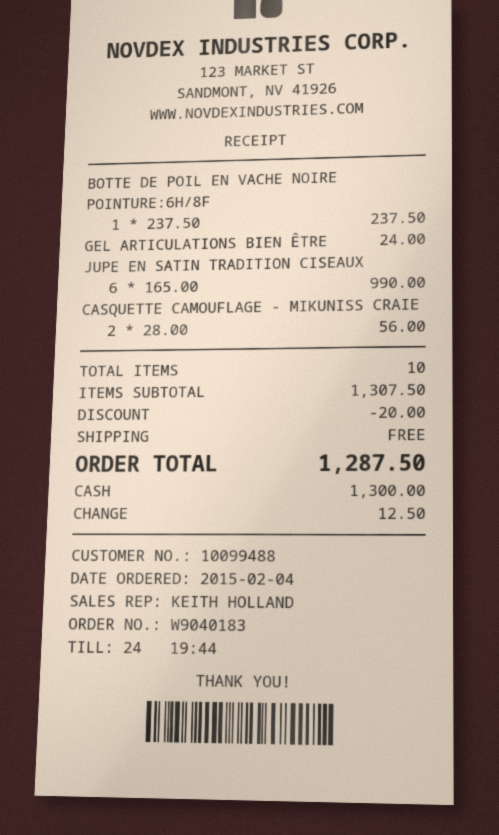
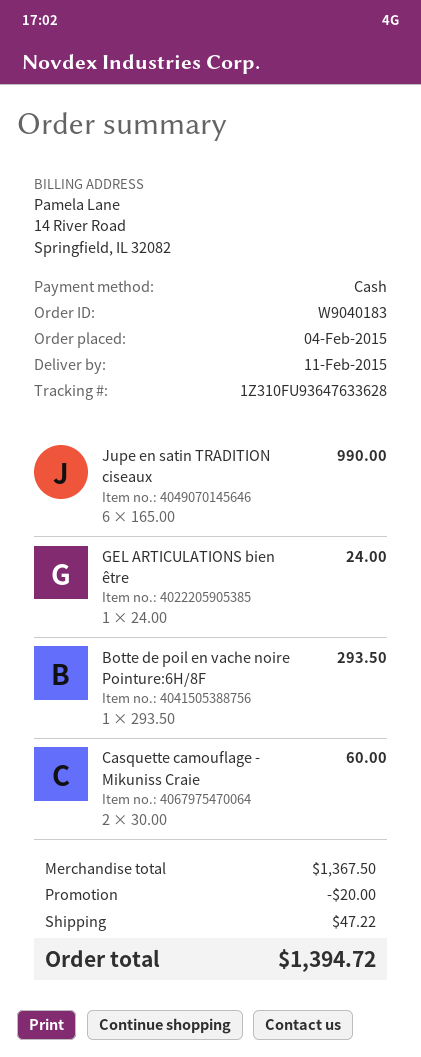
BOTTE DE POIL EN VACHE NOIRE POINTURE:6H/8F: 1 x 237.50 = 237.50 -> 1 x 293.50 = 293.50
CASQUETTE CAMOUFLAGE - MIKUNISS CRAIE: 2 x 28.00 = 56.00 -> 2 x 30.00 = 60.00
subtotal: 1307.50 -> 1367.50
shipping: 0.00 -> 47.22
total: 1287.50 -> 1394.72

